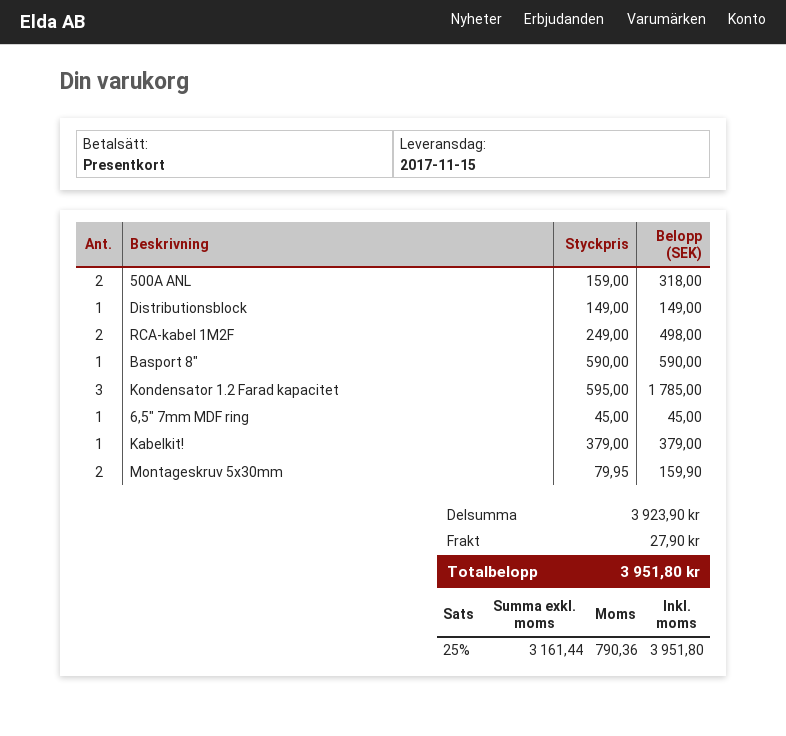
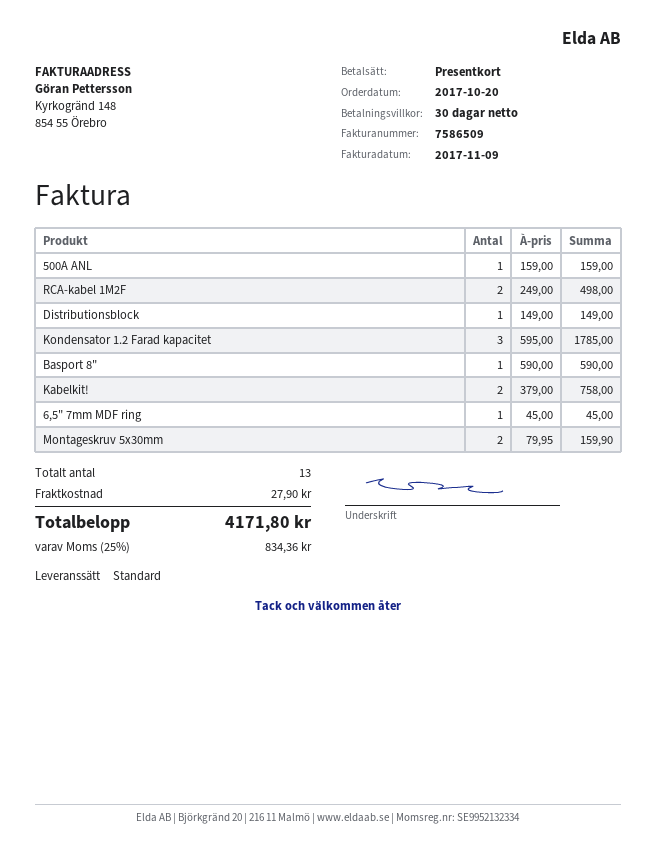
500A ANL: 2 x 159.00 = 318.00 -> 1 x 159.00 = 159.00
Kabelkit!: 1 x 379.00 = 379.00 -> 2 x 379.00 = 758.00
tax: 25% = 790.36 -> 25% = 834.36
total: 3951.80 -> 4171.80

